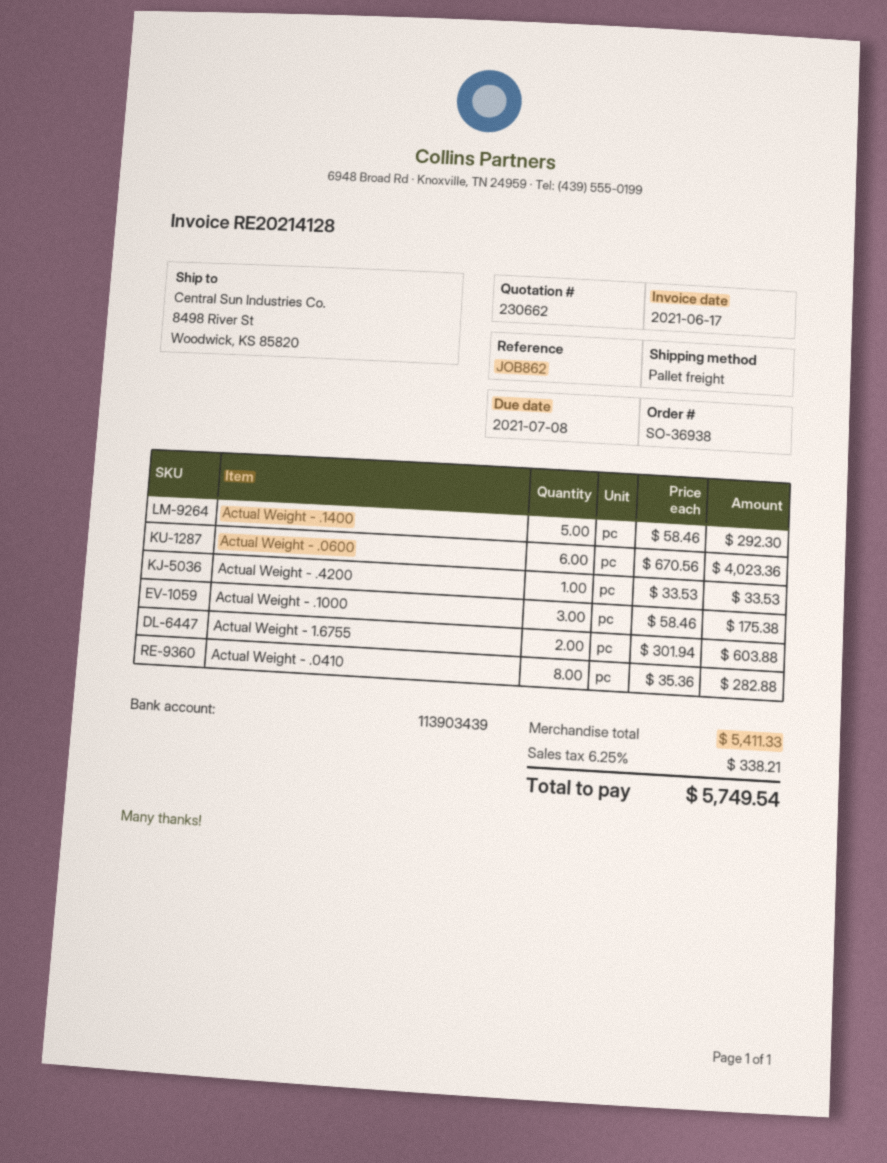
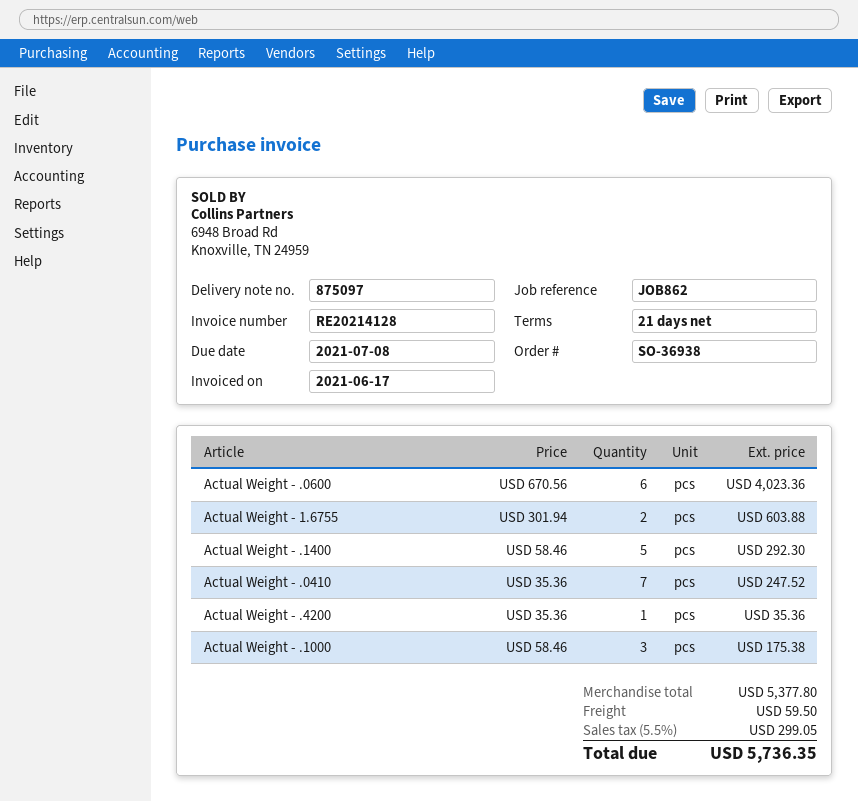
Actual Weight - .4200: 1 x 33.53 = 33.53 -> 1 x 35.36 = 35.36
Actual Weight - .0410: 8 x 35.36 = 282.88 -> 7 x 35.36 = 247.52
subtotal: 5411.33 -> 5377.80
shipping: none -> 59.50
tax: 6.25% = 338.21 -> 5.5% = 299.05
total: 5749.54 -> 5736.35

